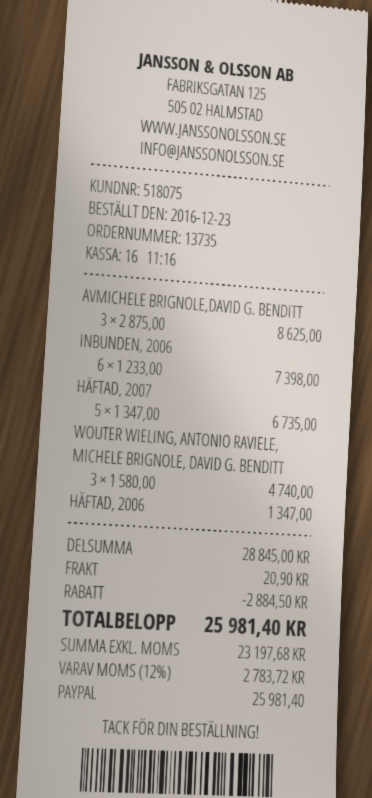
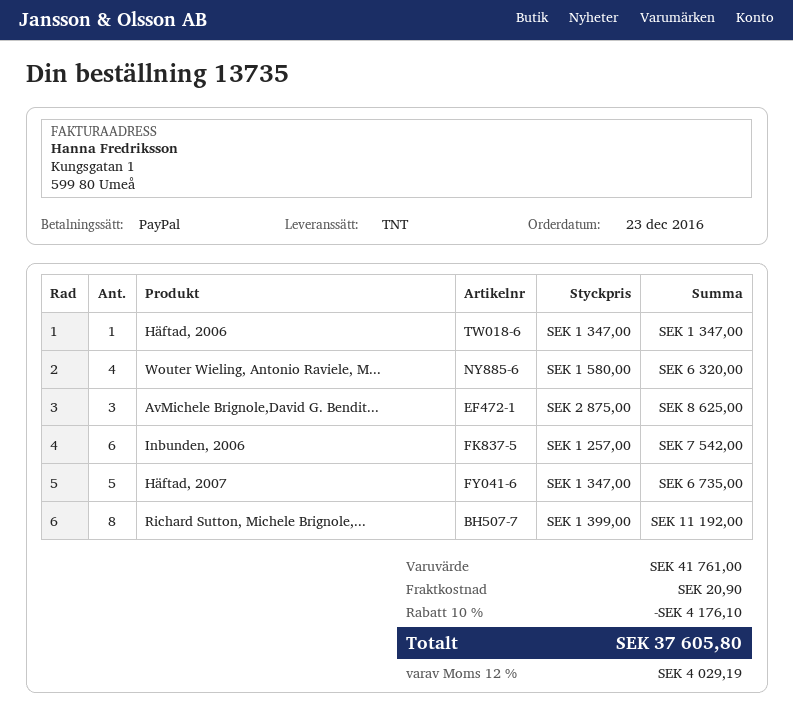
INBUNDEN, 2006: 6 x 1233.00 = 7398.00 -> 6 x 1257.00 = 7542.00
WOUTER WIELING, ANTONIO RAVIELE, MICHELE BRIGNOLE, DAVID G. BENDITT: 3 x 1580.00 = 4740.00 -> 4 x 1580.00 = 6320.00
Richard Sutton, Michele Brignole,...: none -> 8 x 1399.00 = 11192.00
subtotal: 28845.00 -> 41761.00
discount: 2884.50 -> 4176.10
tax: 12% = 2783.72 -> 12% = 4029.19
total: 25981.40 -> 37605.80

